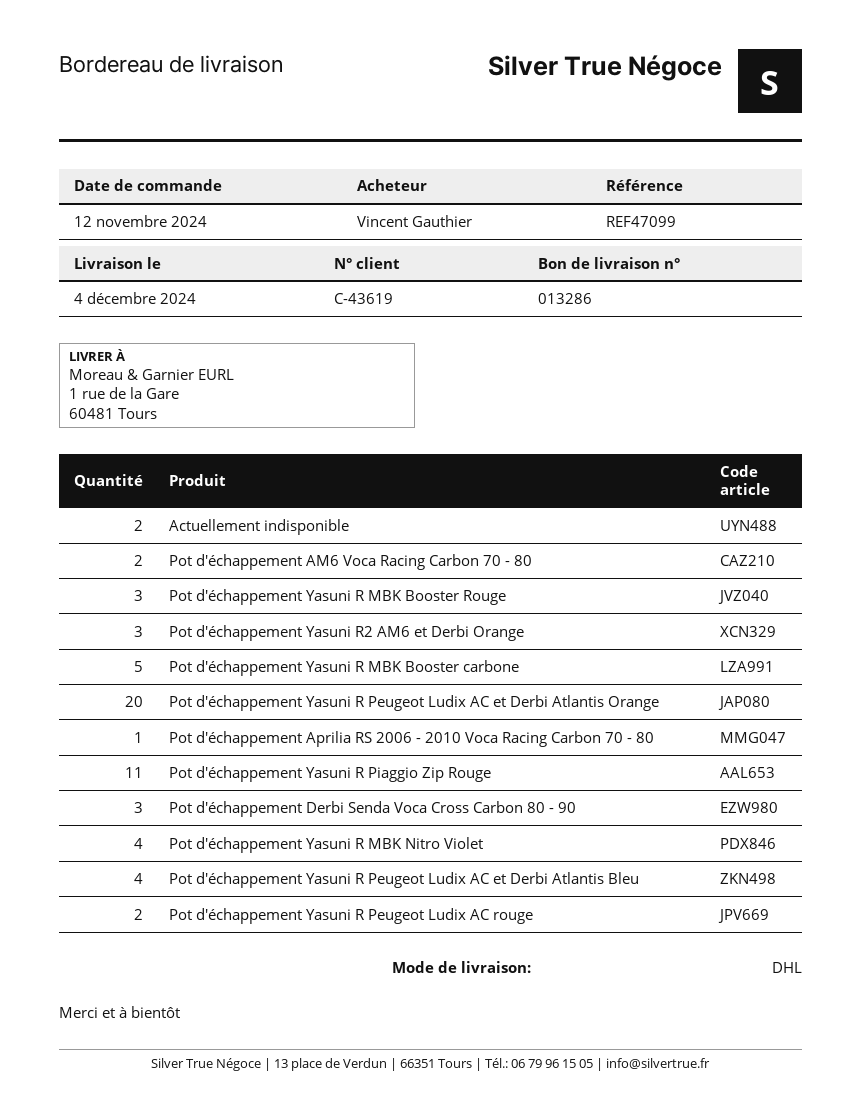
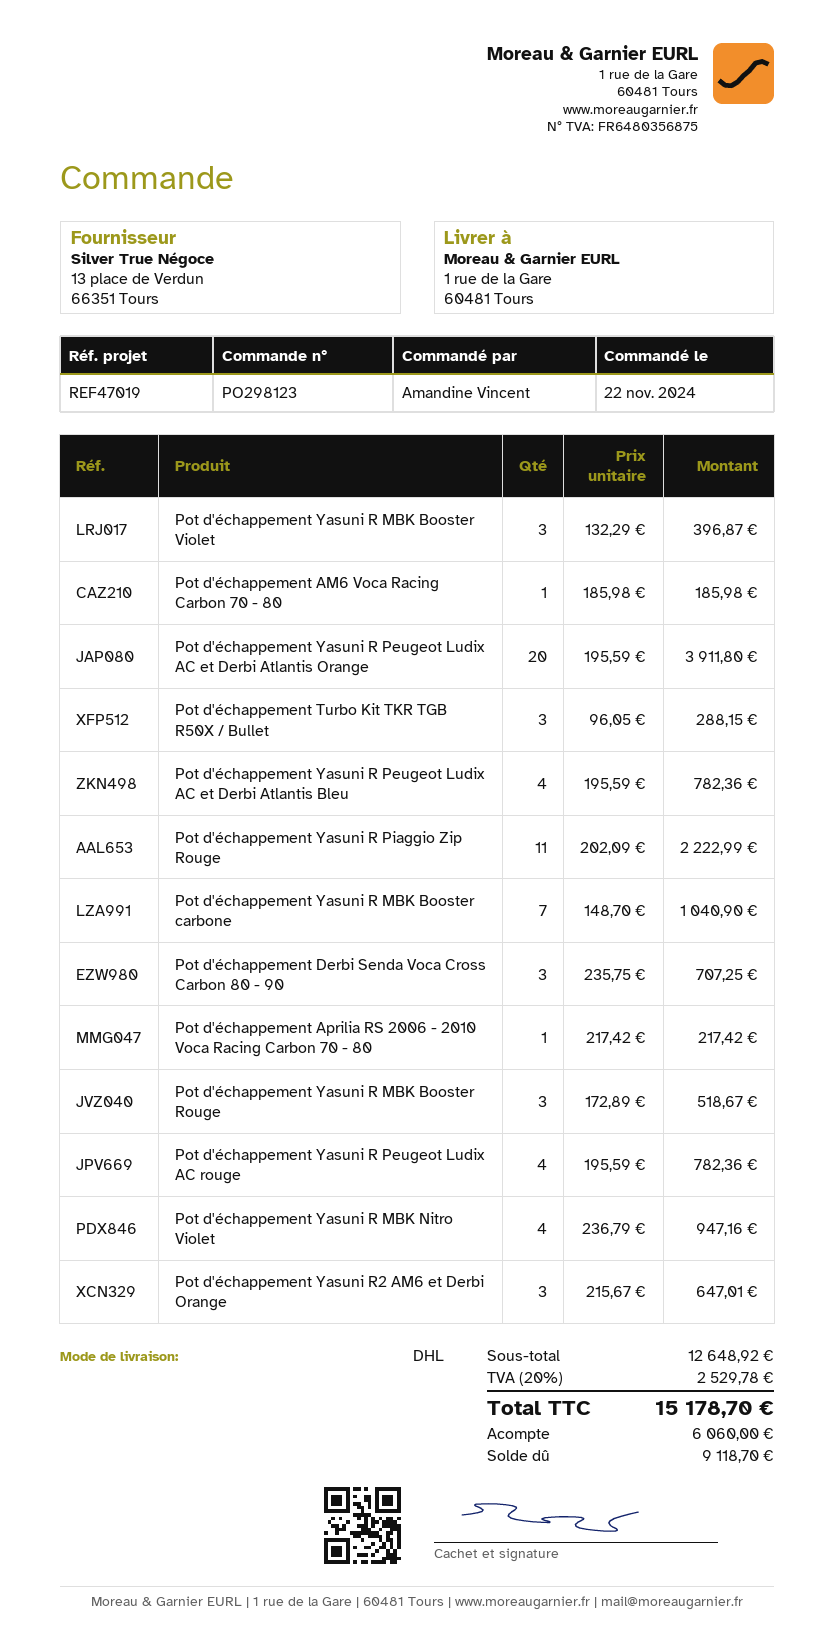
order date: 2024-11-12 -> 2024-11-22
reference: REF47099 -> REF47019
ordered by: Vincent Gauthier -> Amandine Vincent
Actuellement indisponible: 2 -> none
Pot d'échappement AM6 Voca Racing Carbon 70 - 80: 2 -> 1
Pot d'échappement Yasuni R MBK Booster carbone: 5 -> 7
Pot d'échappement Yasuni R Peugeot Ludix AC rouge: 2 -> 4
Pot d'échappement Yasuni R MBK Booster Violet: none -> 3
Pot d'échappement Turbo Kit TKR TGB R50X / Bullet: none -> 3

